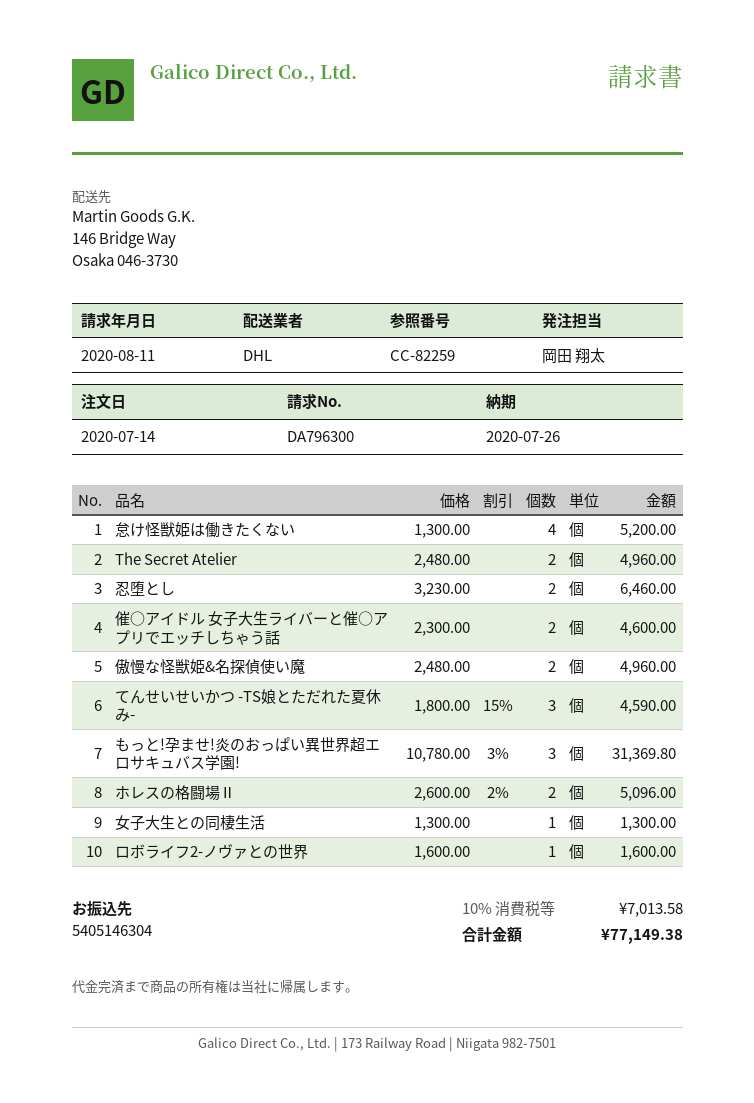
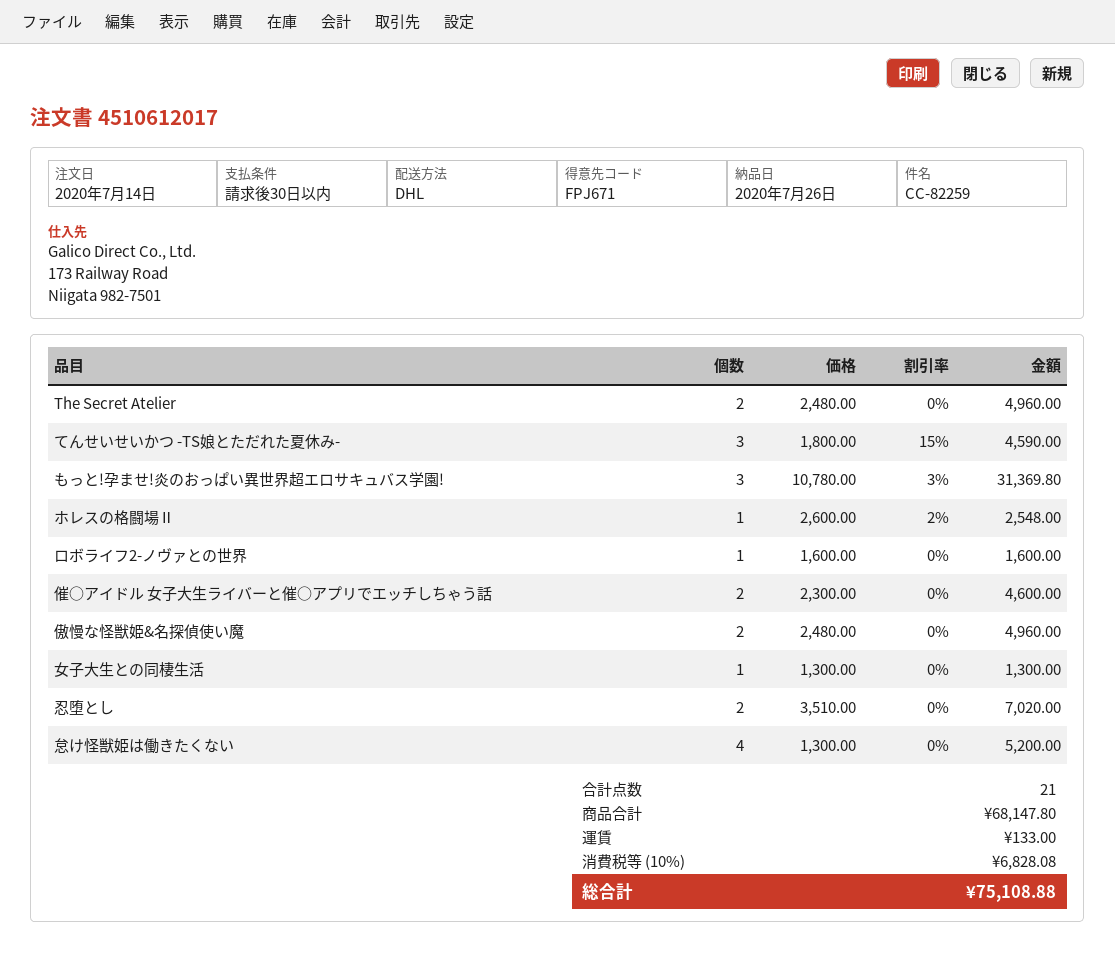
忍堕とし: 2 x 3230.00 = 6460.00 -> 2 x 3510.00 = 7020.00
ホレスの格闘場Ⅱ: 2 x 2600.00 - 2% = 5096.00 -> 1 x 2600.00 - 2% = 2548.00
shipping: none -> 133.00
tax: 10% = 7013.58 -> 10% = 6828.08
total: 77149.38 -> 75108.88

